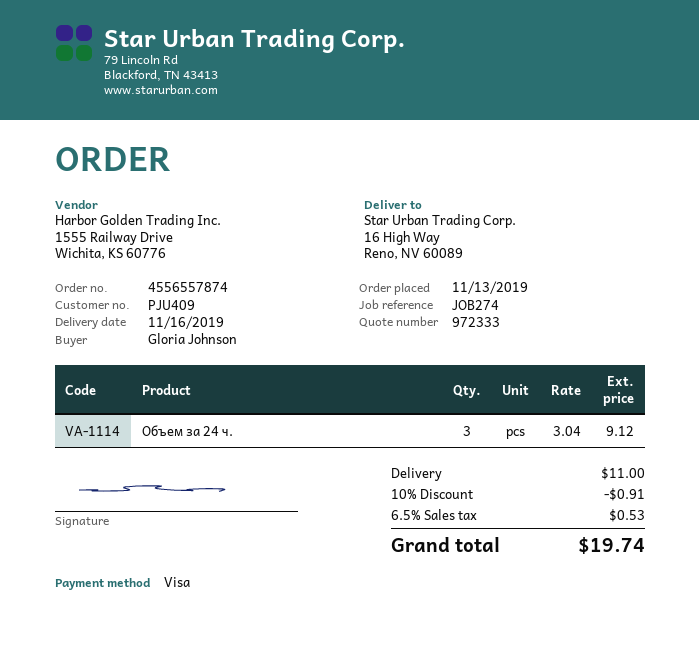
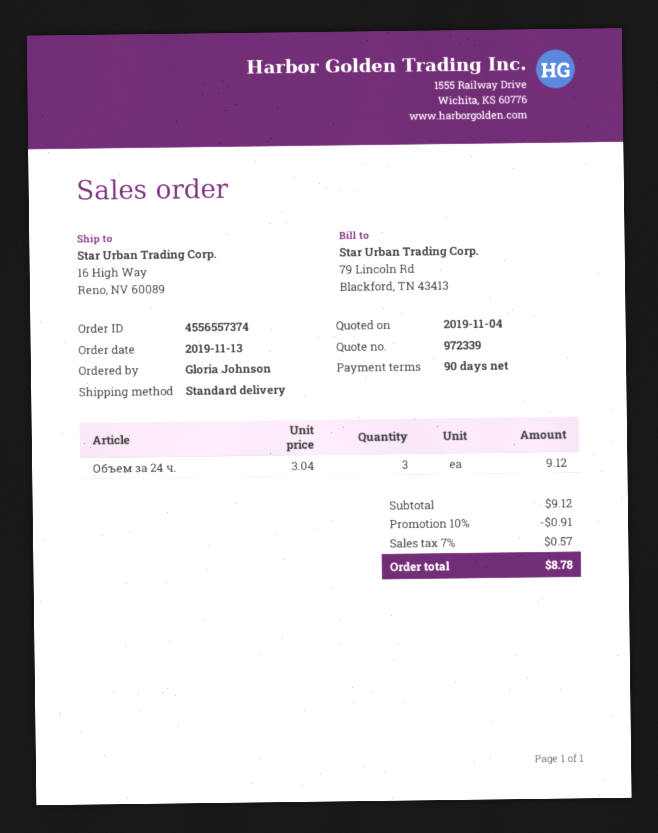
quote number: 972333 -> 972339
order number: 4556557874 -> 4556557374
shipping: 11.00 -> none
tax: 6.5% = 0.53 -> 7% = 0.57
total: 19.74 -> 8.78

